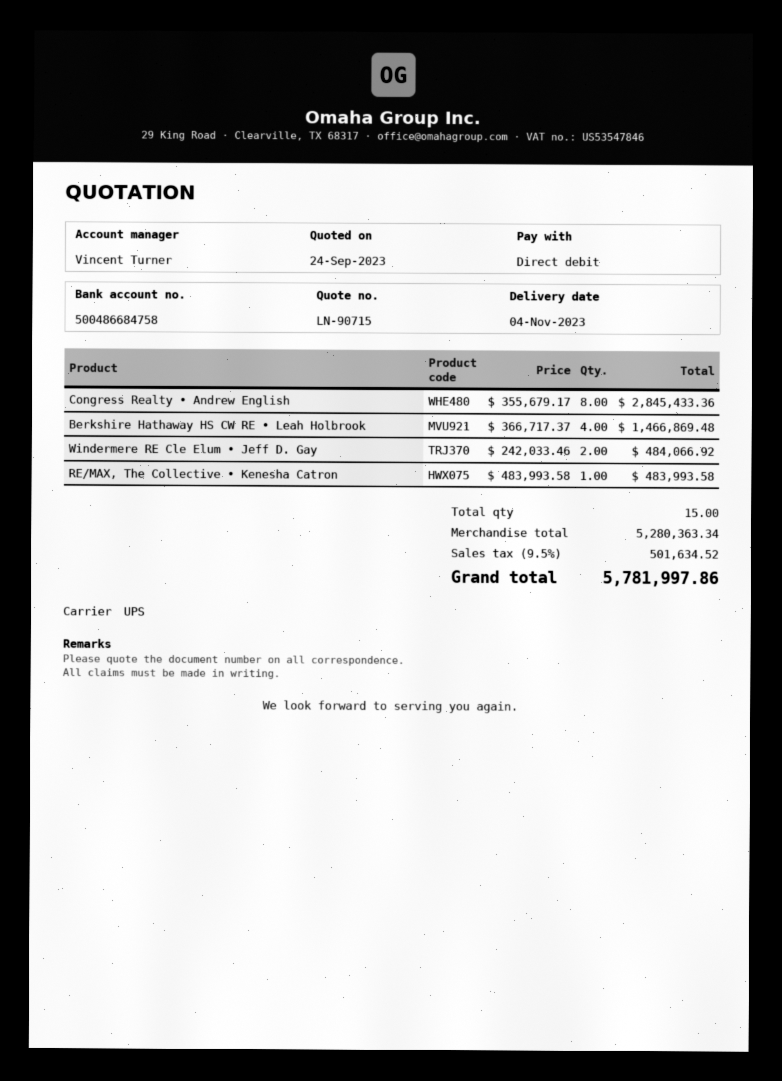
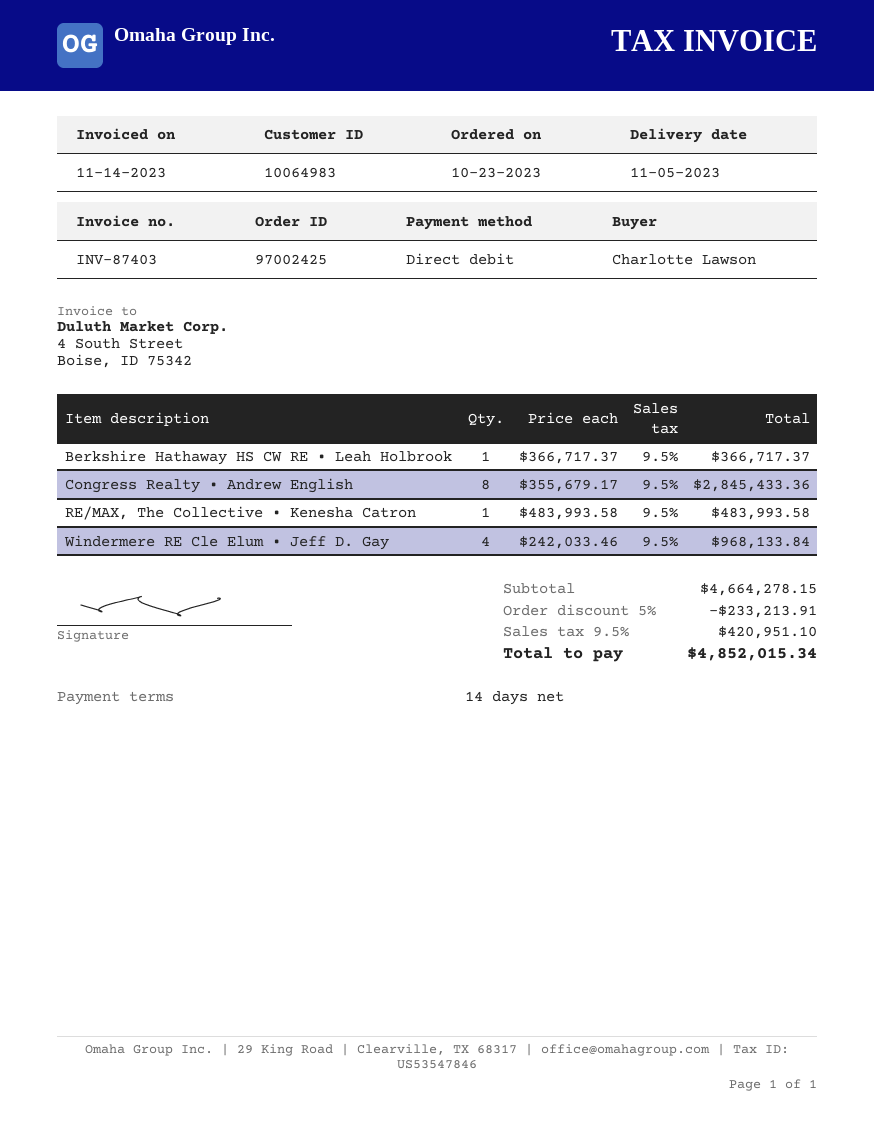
delivery date: 2023-11-04 -> 2023-11-05
Berkshire Hathaway HS CW RE • Leah Holbrook: 4 x 366717.37 = 1466869.48 -> 1 x 366717.37 = 366717.37
Windermere RE Cle Elum • Jeff D. Gay: 2 x 242033.46 = 484066.92 -> 4 x 242033.46 = 968133.84
subtotal: 5280363.34 -> 4664278.15
discount: none -> 5% = 233213.91
tax: 9.5% = 501634.52 -> 9.5% = 420951.10
total: 5781997.86 -> 4852015.34

